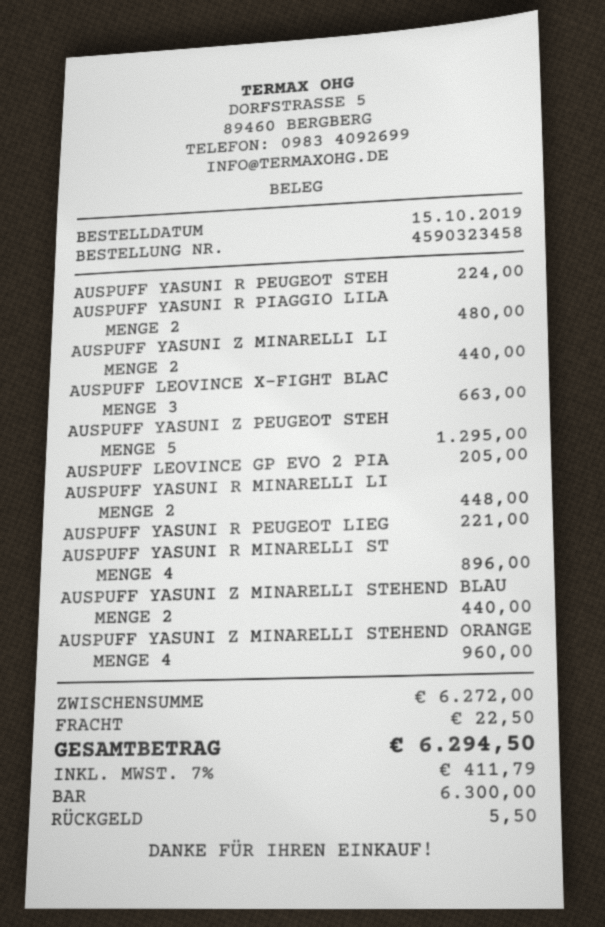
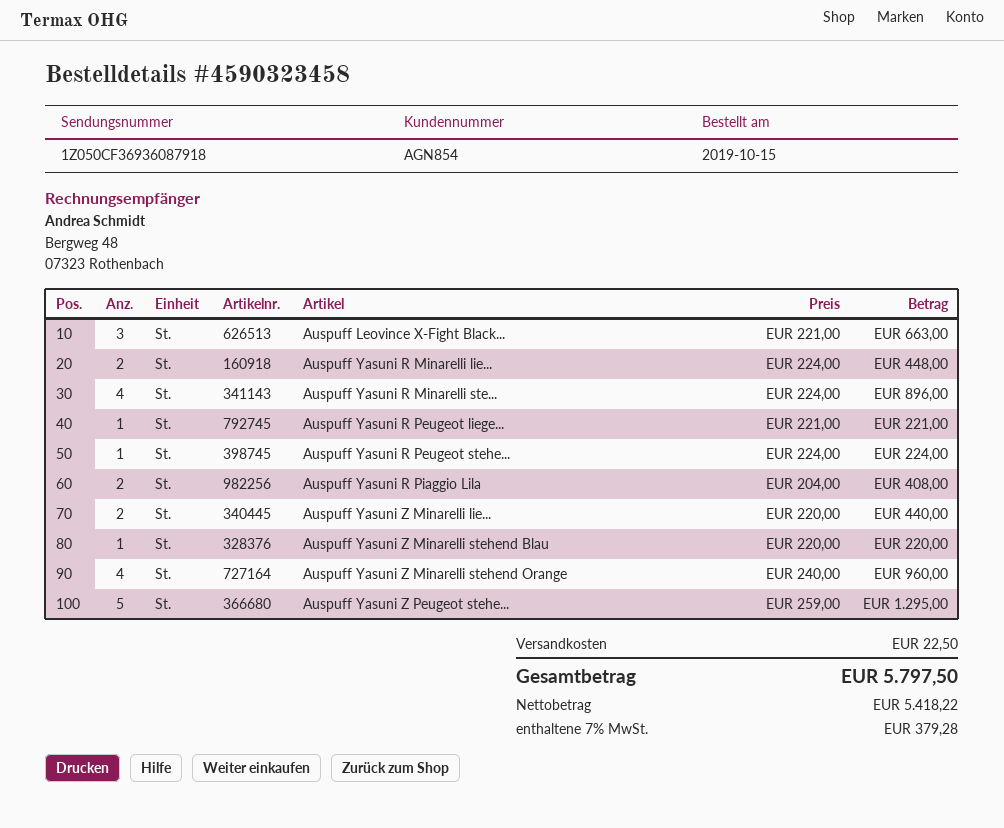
AUSPUFF YASUNI R PIAGGIO LILA: 2 for 480.00 -> 2 for 408.00
AUSPUFF LEOVINCE GP EVO 2 PIA: 1 for 205.00 -> none
AUSPUFF YASUNI Z MINARELLI STEHEND BLAU: 2 for 440.00 -> 1 for 220.00
tax: 7% = 411.79 -> 7% = 379.28
total: 6294.50 -> 5797.50

